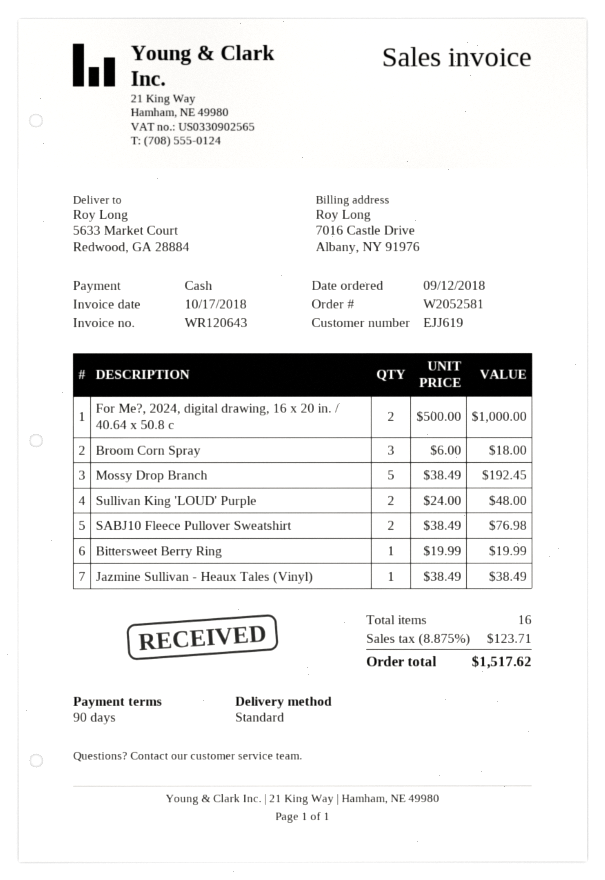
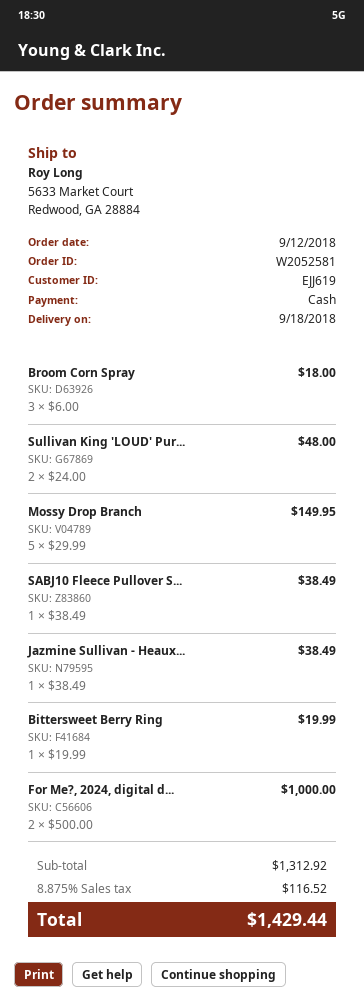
Mossy Drop Branch: 5 x 38.49 = 192.45 -> 5 x 29.99 = 149.95
SABJ10 Fleece Pullover Sweatshirt: 2 x 38.49 = 76.98 -> 1 x 38.49 = 38.49
tax: 8.875% = 123.71 -> 8.875% = 116.52
total: 1517.62 -> 1429.44

